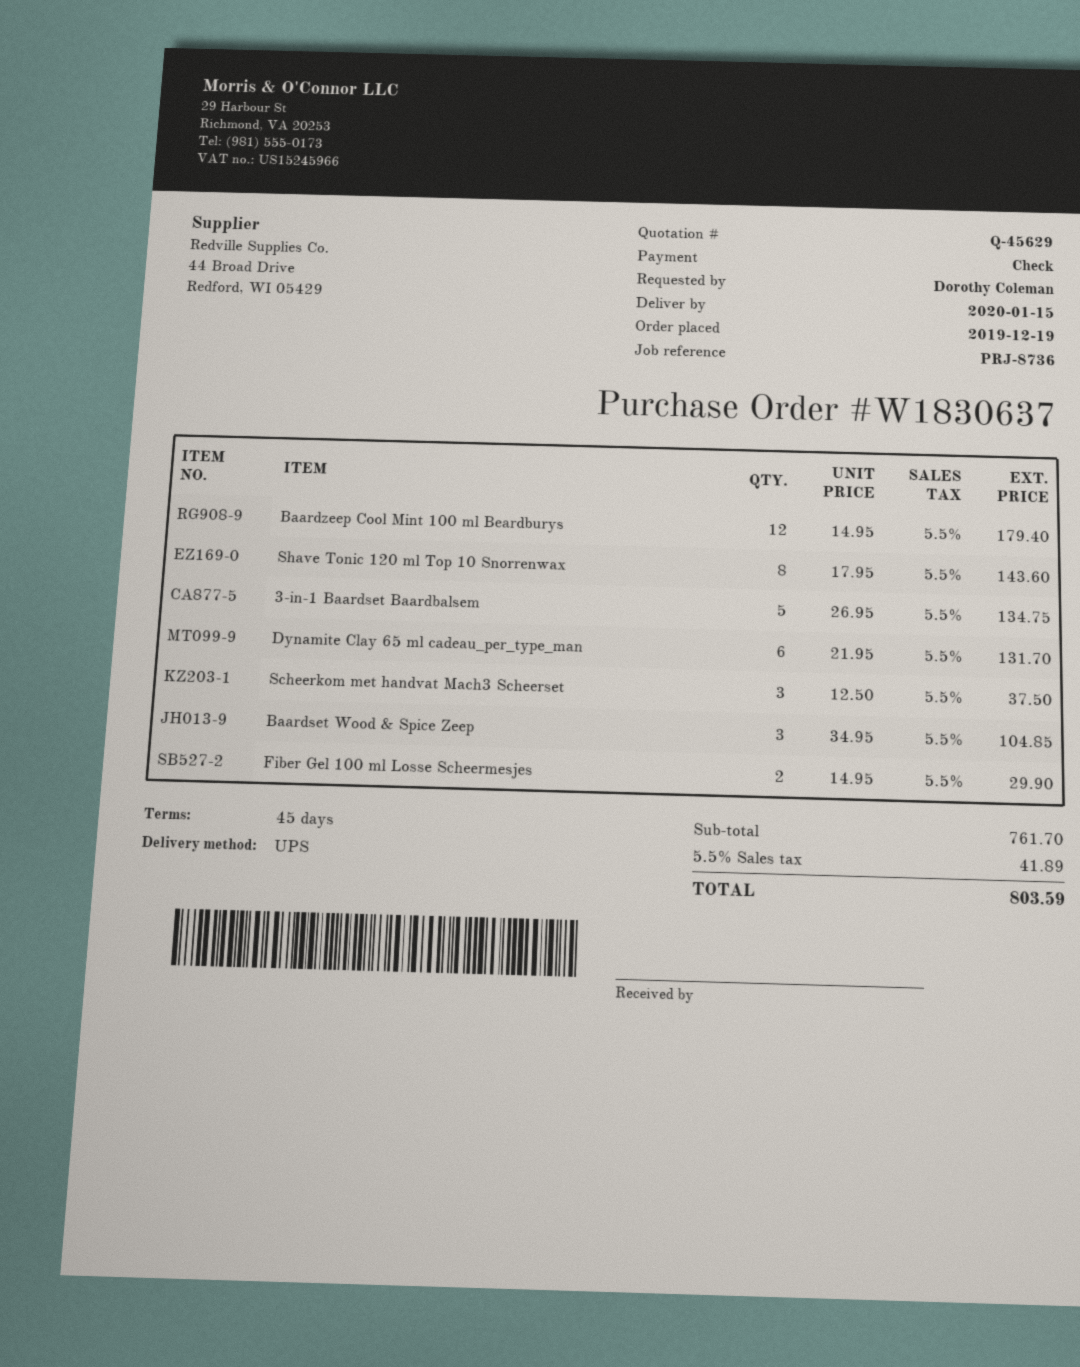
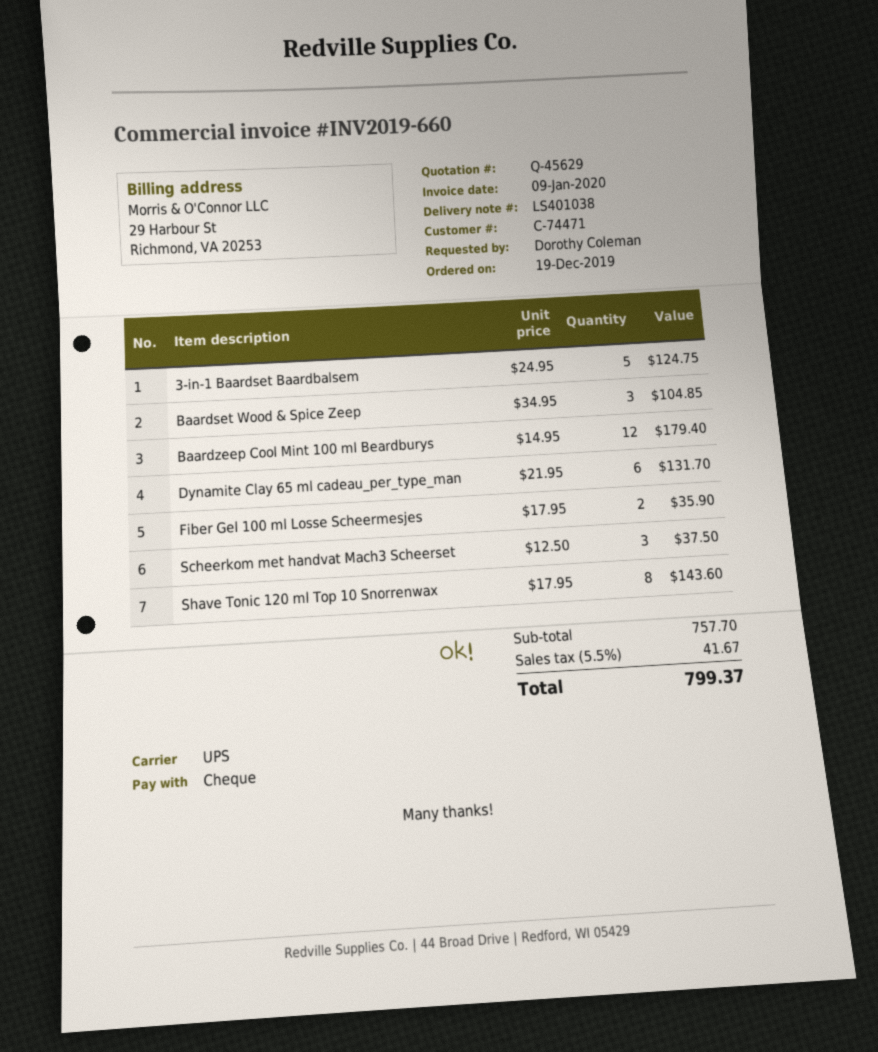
3-in-1 Baardset Baardbalsem: 5 x 26.95 = 134.75 -> 5 x 24.95 = 124.75
Fiber Gel 100 ml Losse Scheermesjes: 2 x 14.95 = 29.90 -> 2 x 17.95 = 35.90
subtotal: 761.70 -> 757.70
tax: 5.5% = 41.89 -> 5.5% = 41.67
total: 803.59 -> 799.37

